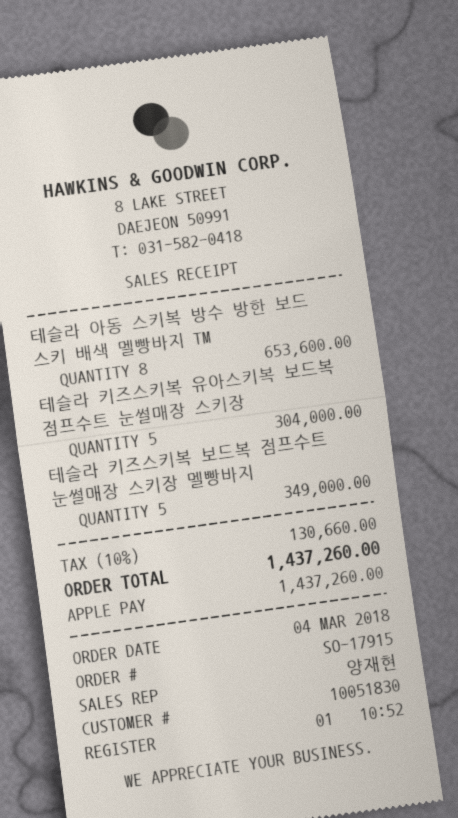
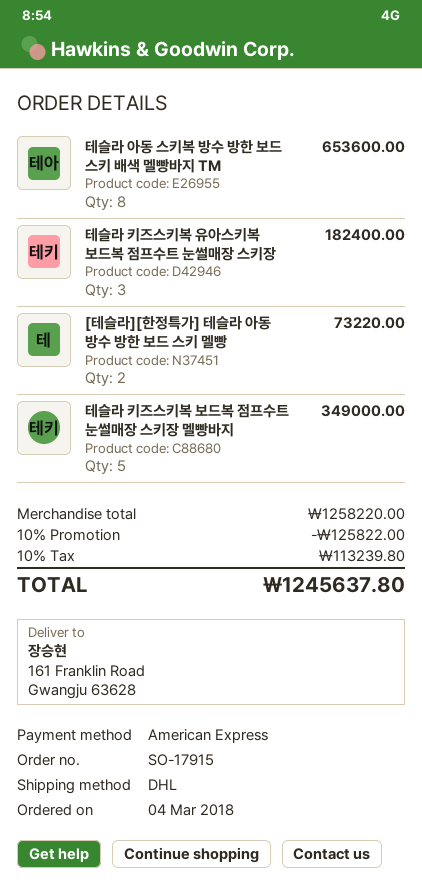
payment method: Apple Pay -> American Express
테슬라 키즈스키복 유아스키복 보드복 점프수트 눈썰매장 스키장: 5 for 304000.00 -> 3 for 182400.00
[테슬라][한정특가] 테슬라 아동 방수 방한 보드 스키 멜빵: none -> 2 for 73220.00
discount: none -> 10% = 125822.00
tax: 10% = 130660.00 -> 10% = 113239.80
total: 1437260.00 -> 1245637.80

